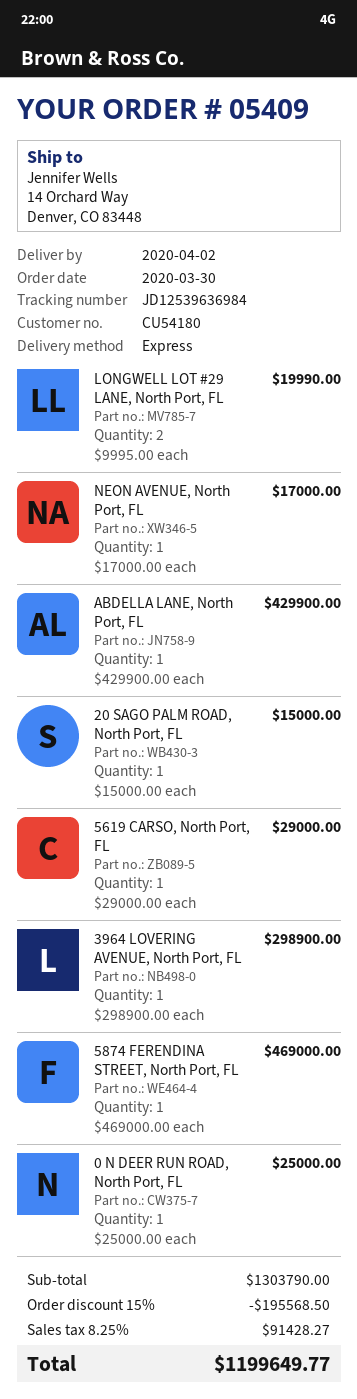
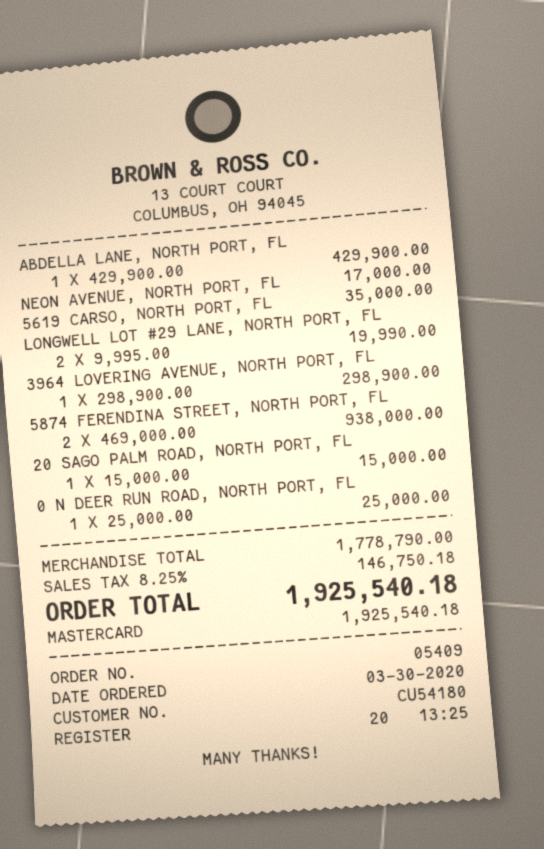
5619 CARSO, North Port, FL: 1 x 29000.00 = 29000.00 -> 1 x 35000.00 = 35000.00
5874 FERENDINA STREET, North Port, FL: 1 x 469000.00 = 469000.00 -> 2 x 469000.00 = 938000.00
subtotal: 1303790.00 -> 1778790.00
discount: 15% = 195568.50 -> none
tax: 8.25% = 91428.27 -> 8.25% = 146750.18
total: 1199649.77 -> 1925540.18

